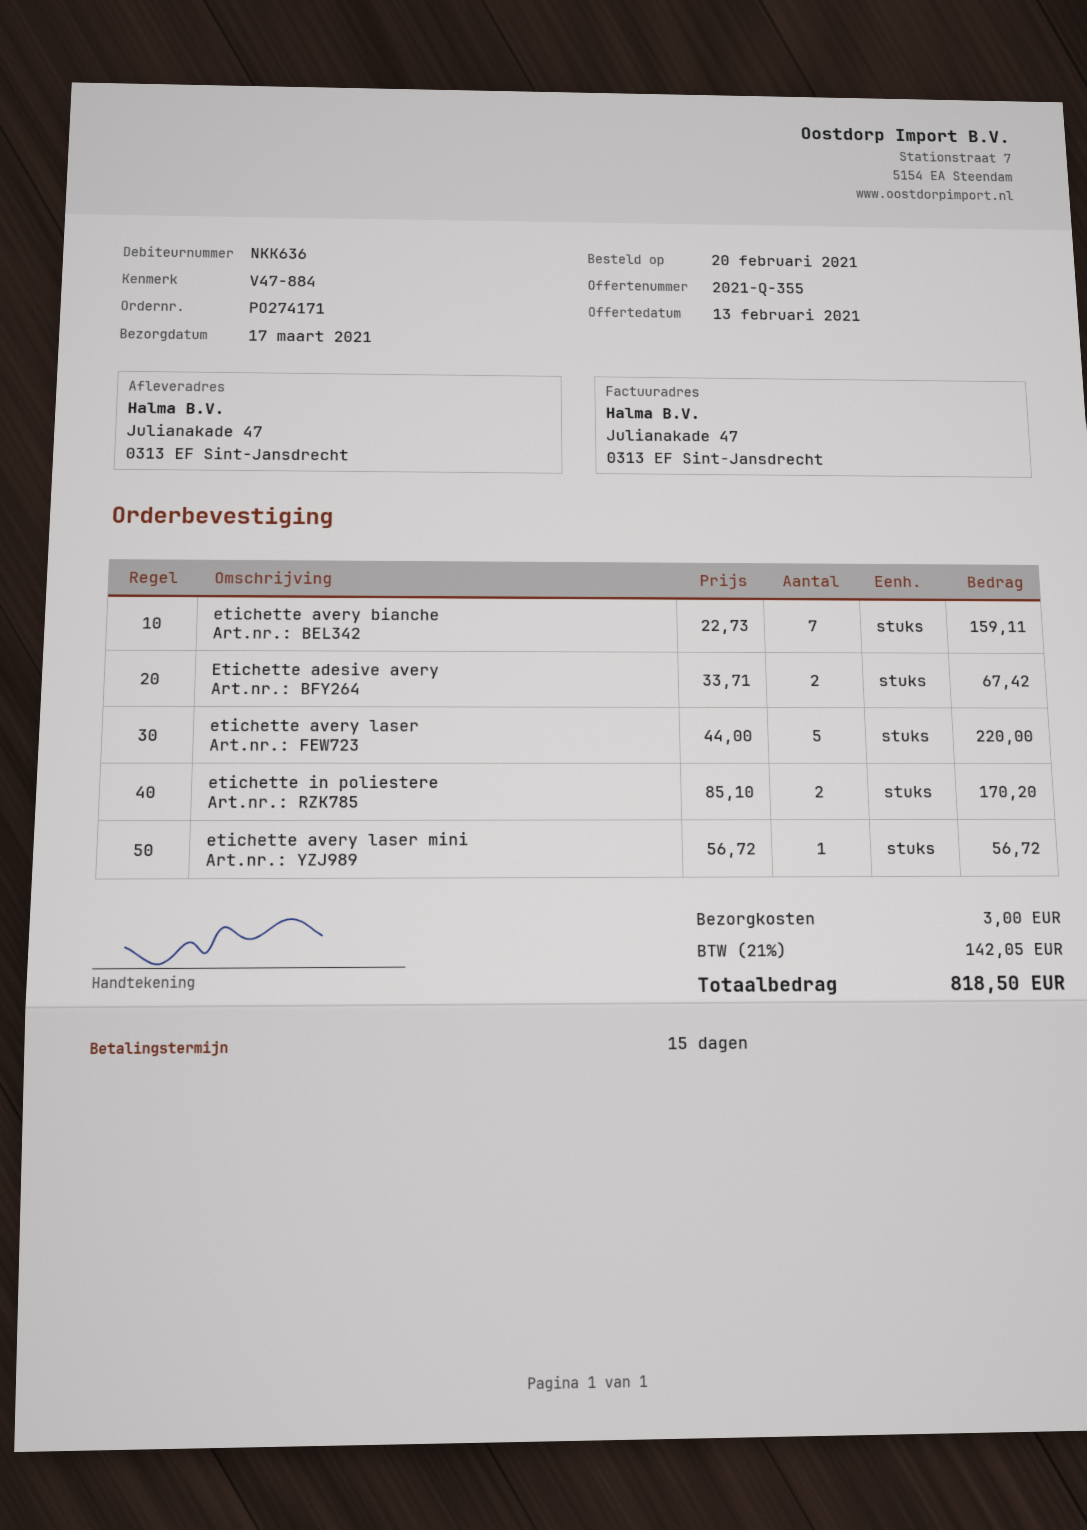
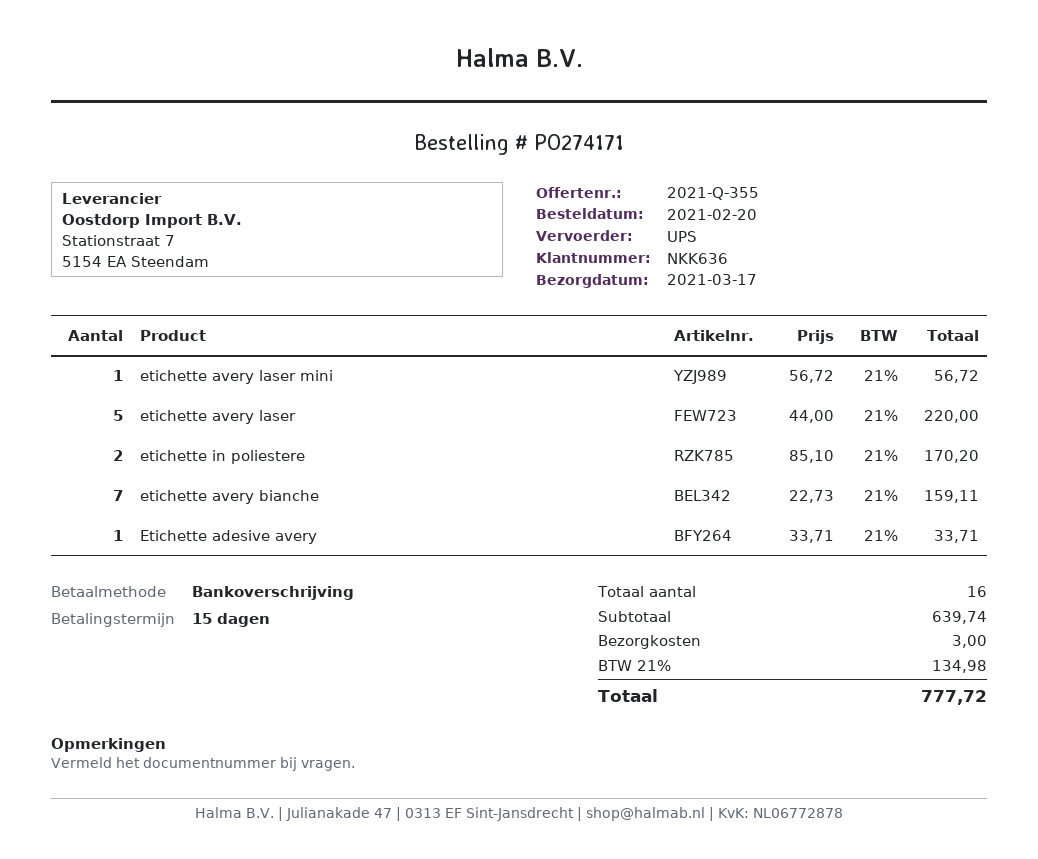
Etichette adesive avery: 2 x 33.71 = 67.42 -> 1 x 33.71 = 33.71
tax: 21% = 142.05 -> 21% = 134.98
total: 818.50 -> 777.72

